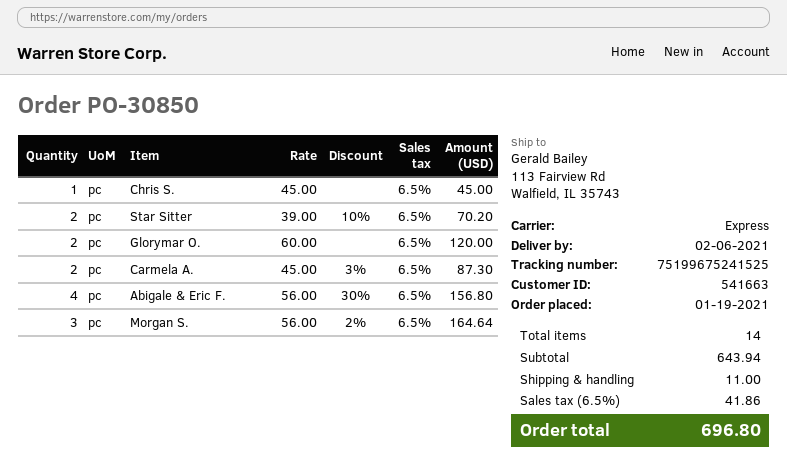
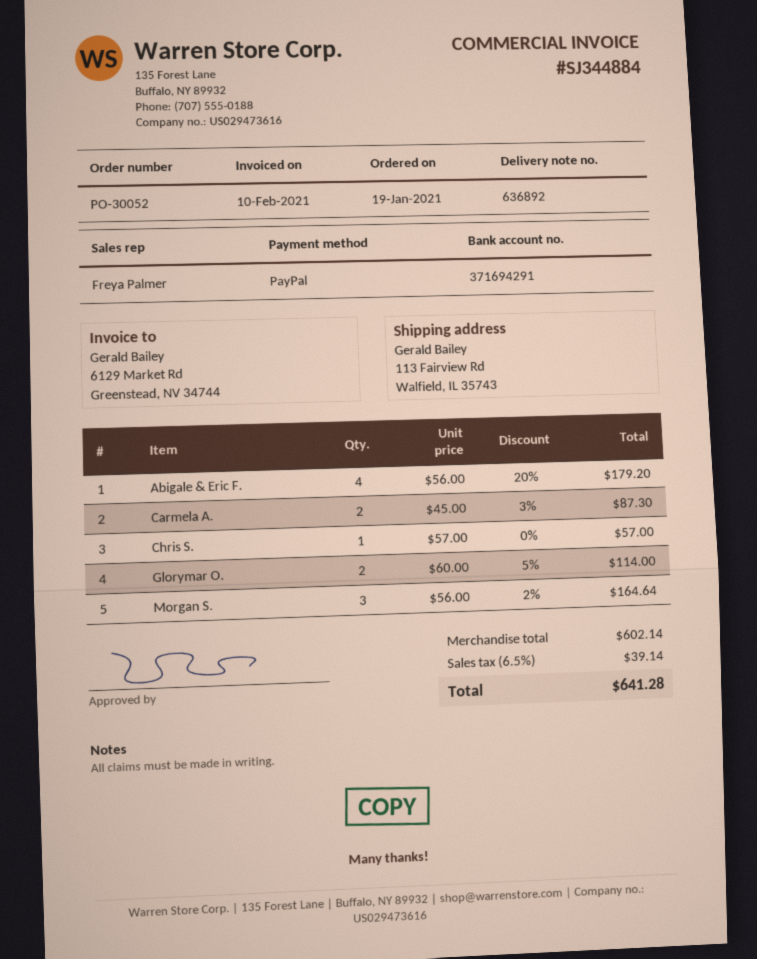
order number: PO-30850 -> PO-30052
Chris S.: 1 x 45.00 = 45.00 -> 1 x 57.00 = 57.00
Star Sitter: 2 x 39.00 - 10% = 70.20 -> none
Glorymar O.: 2 x 60.00 = 120.00 -> 2 x 60.00 - 5% = 114.00
Abigale & Eric F.: 4 x 56.00 - 30% = 156.80 -> 4 x 56.00 - 20% = 179.20
subtotal: 643.94 -> 602.14
shipping: 11.00 -> none
tax: 6.5% = 41.86 -> 6.5% = 39.14
total: 696.80 -> 641.28

